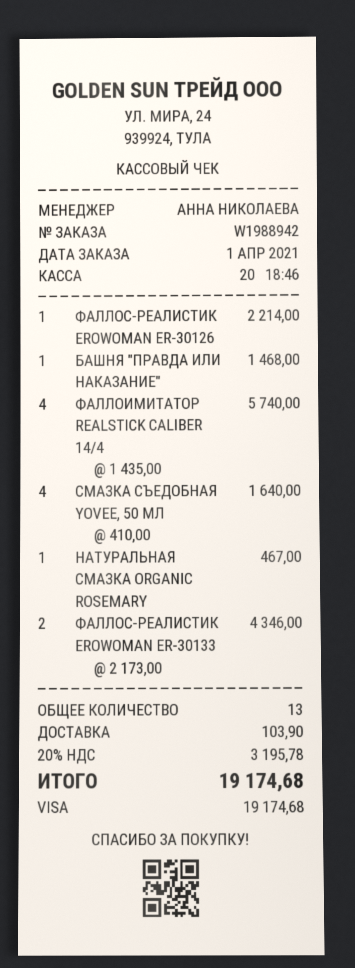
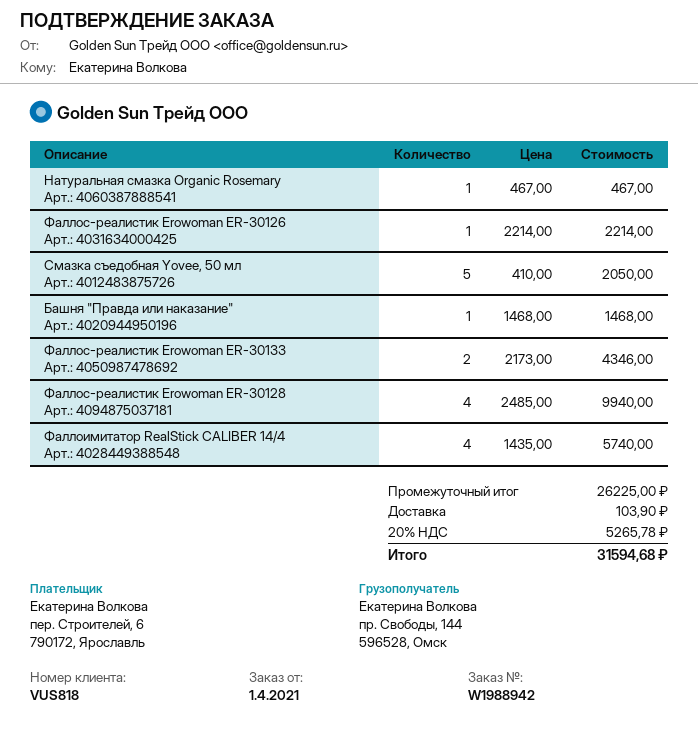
СМАЗКА СЪЕДОБНАЯ YOVEE, 50 МЛ: 4 x 410.00 = 1640.00 -> 5 x 410.00 = 2050.00
Фаллос-реалистик Erowoman ER-30128: none -> 4 x 2485.00 = 9940.00
tax: 20% = 3195.78 -> 20% = 5265.78
total: 19174.68 -> 31594.68

